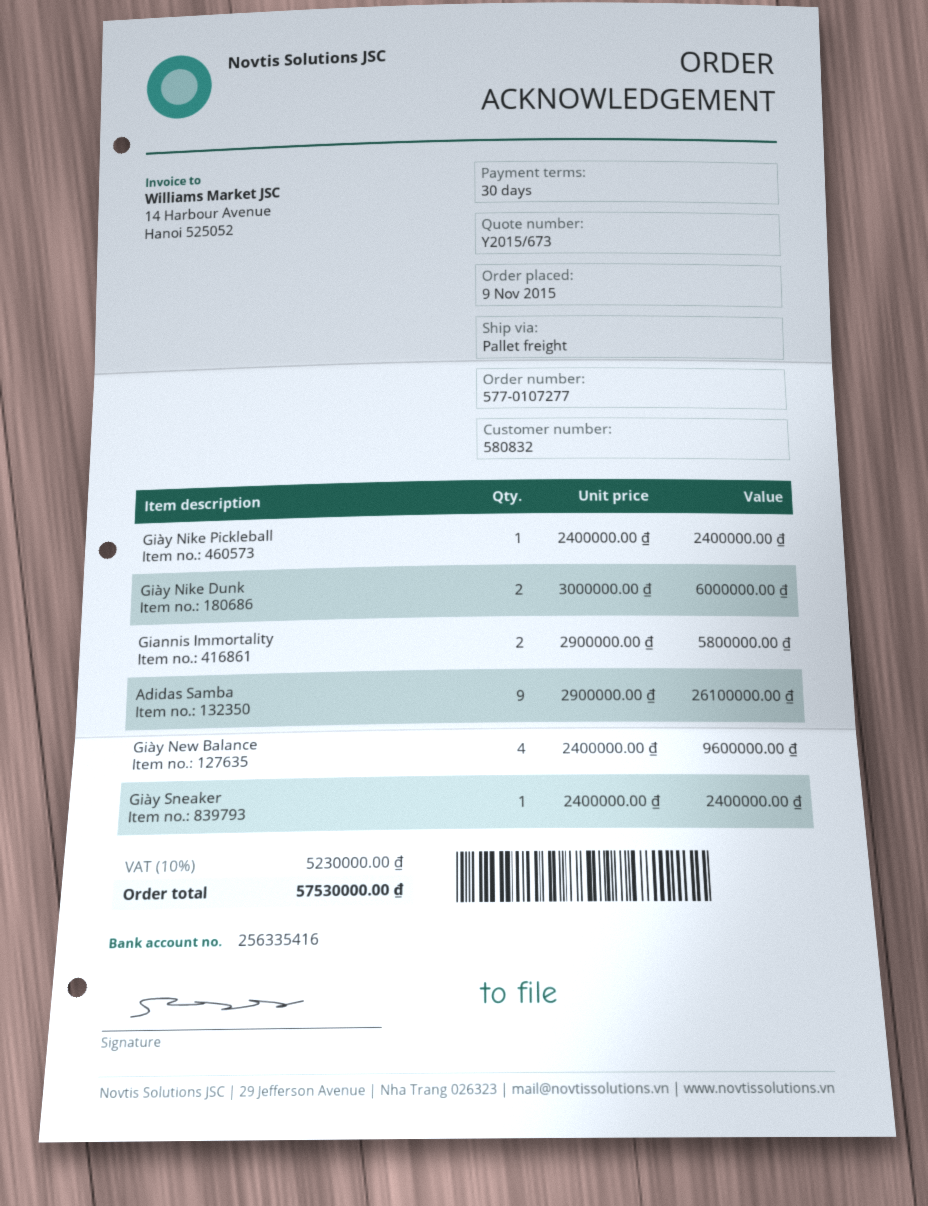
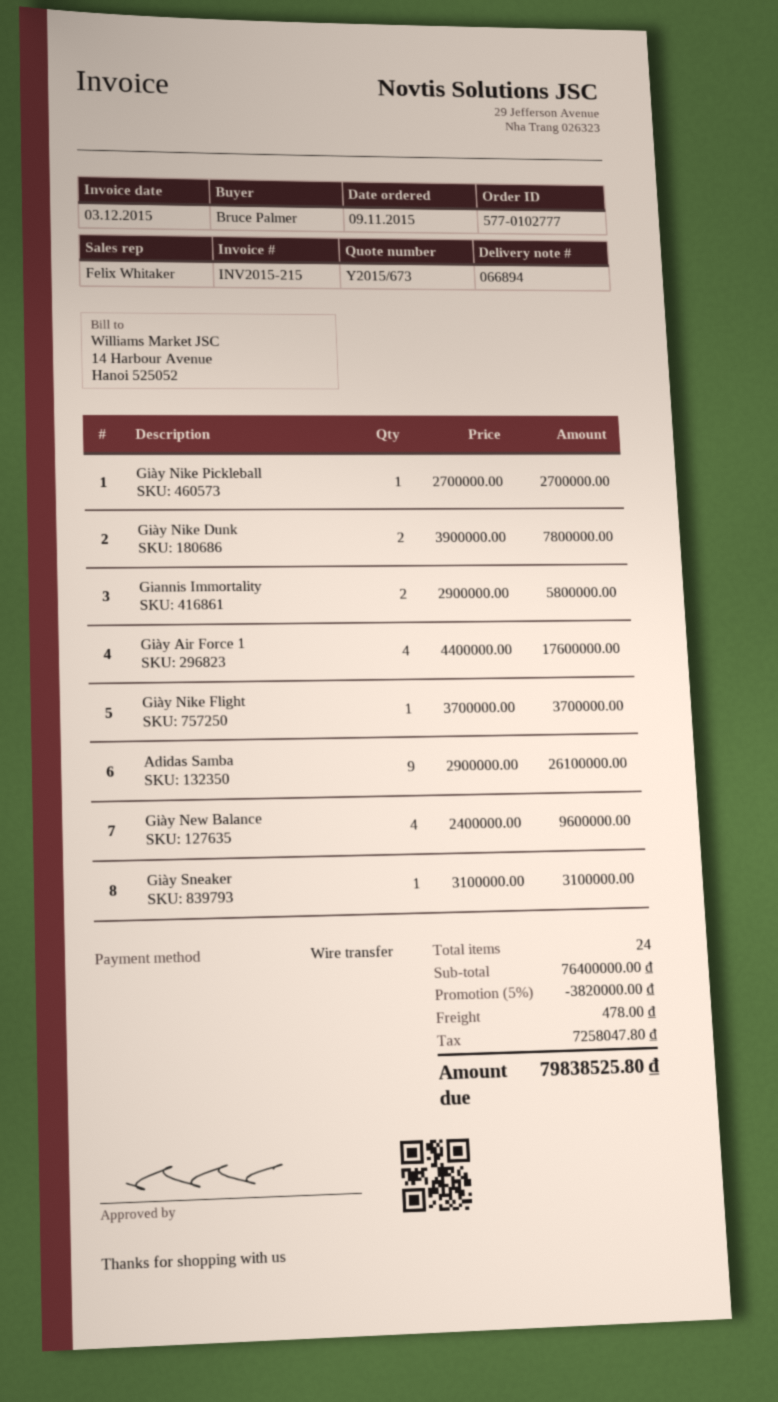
order number: 577-0107277 -> 577-0102777
Giày Nike Pickleball: 1 x 2400000.00 = 2400000.00 -> 1 x 2700000.00 = 2700000.00
Giày Nike Dunk: 2 x 3000000.00 = 6000000.00 -> 2 x 3900000.00 = 7800000.00
Giày Sneaker: 1 x 2400000.00 = 2400000.00 -> 1 x 3100000.00 = 3100000.00
Giày Air Force 1: none -> 4 x 4400000.00 = 17600000.00
Giày Nike Flight: none -> 1 x 3700000.00 = 3700000.00
discount: none -> 5% = 3820000.00
shipping: none -> 478.00
tax: 5230000.00 -> 7258047.80
total: 57530000.00 -> 79838525.80

